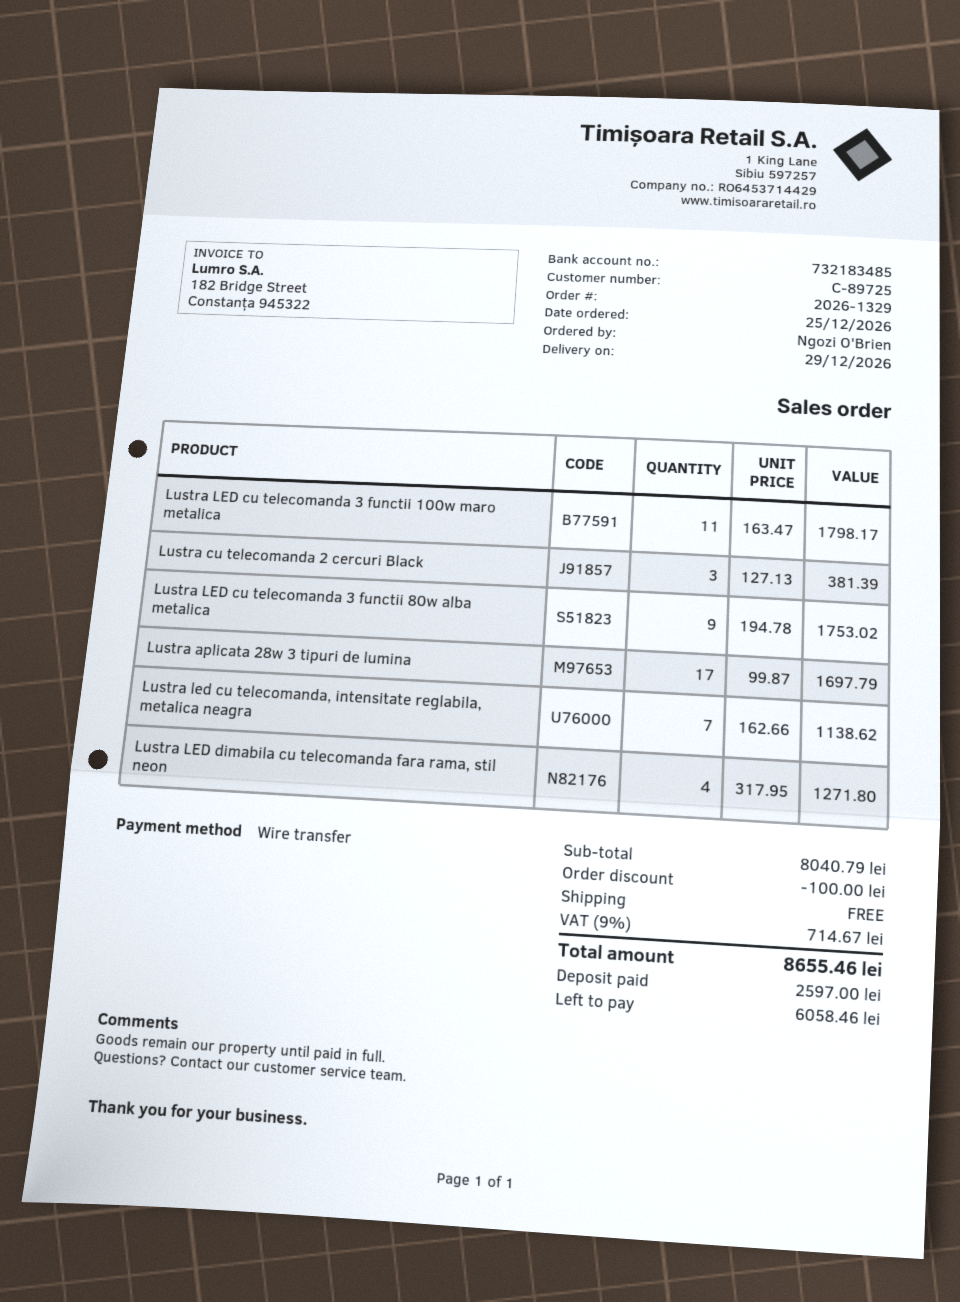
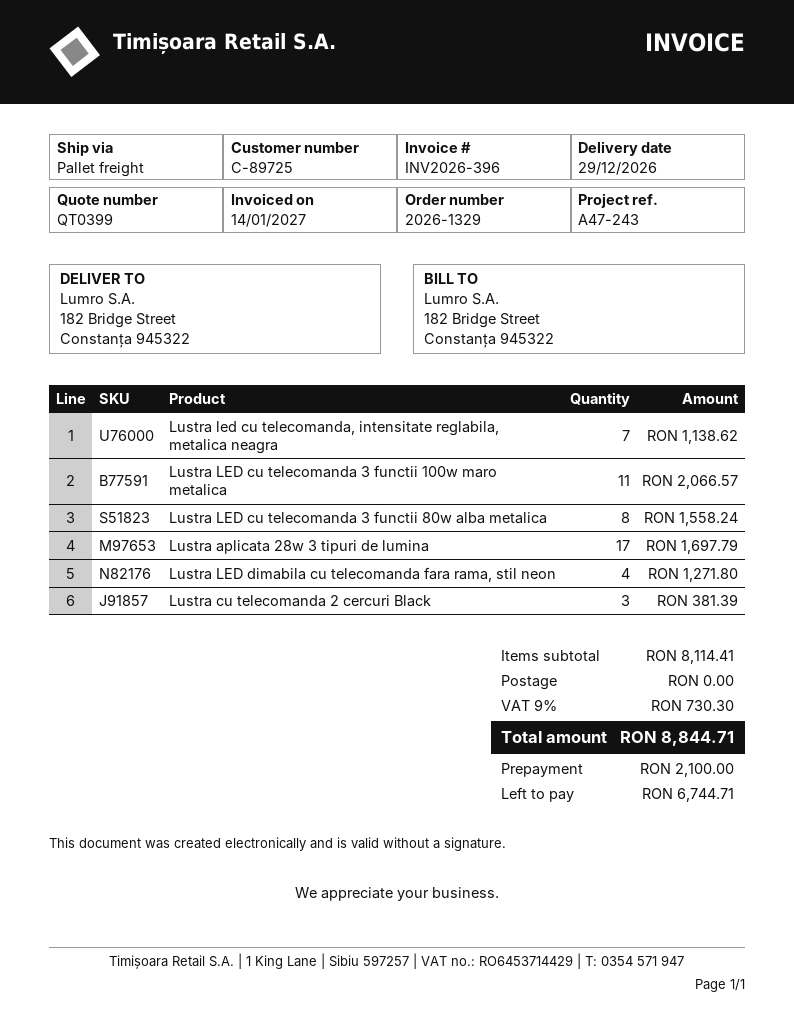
Lustra LED cu telecomanda 3 functii 100w maro metalica: 11 for 1798.17 -> 11 for 2066.57
Lustra LED cu telecomanda 3 functii 80w alba metalica: 9 for 1753.02 -> 8 for 1558.24
subtotal: 8040.79 -> 8114.41
discount: 100.00 -> none
tax: 9% = 714.67 -> 9% = 730.30
total: 8655.46 -> 8844.71
deposit: 2597.00 -> 2100.00
balance: 6058.46 -> 6744.71

